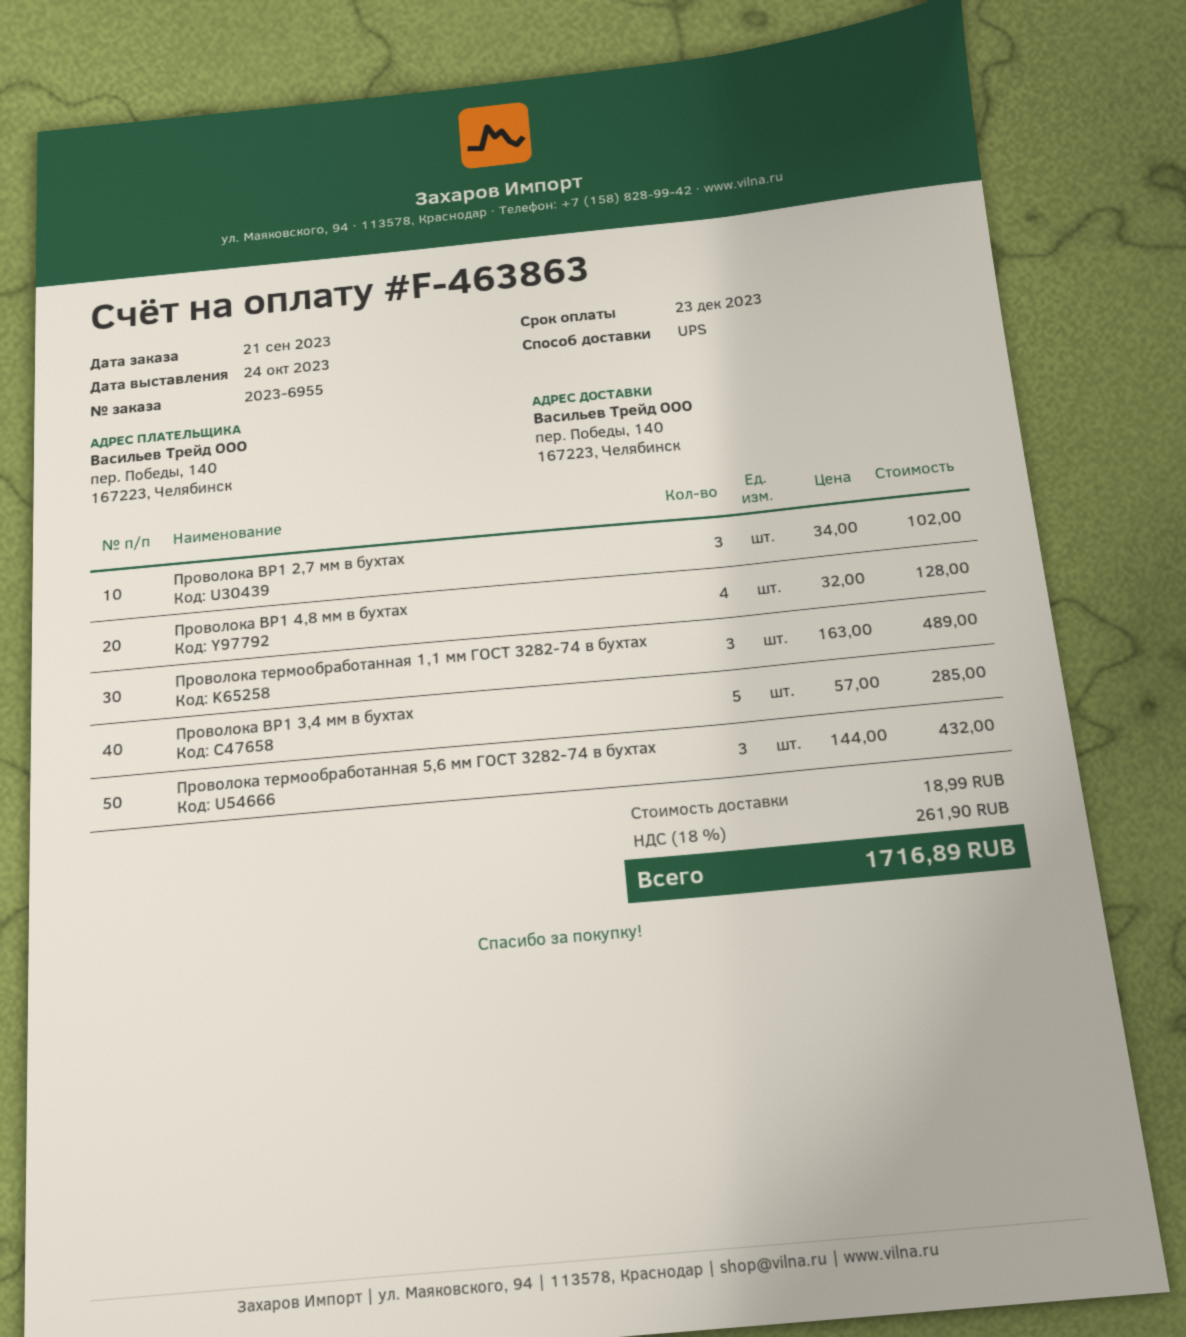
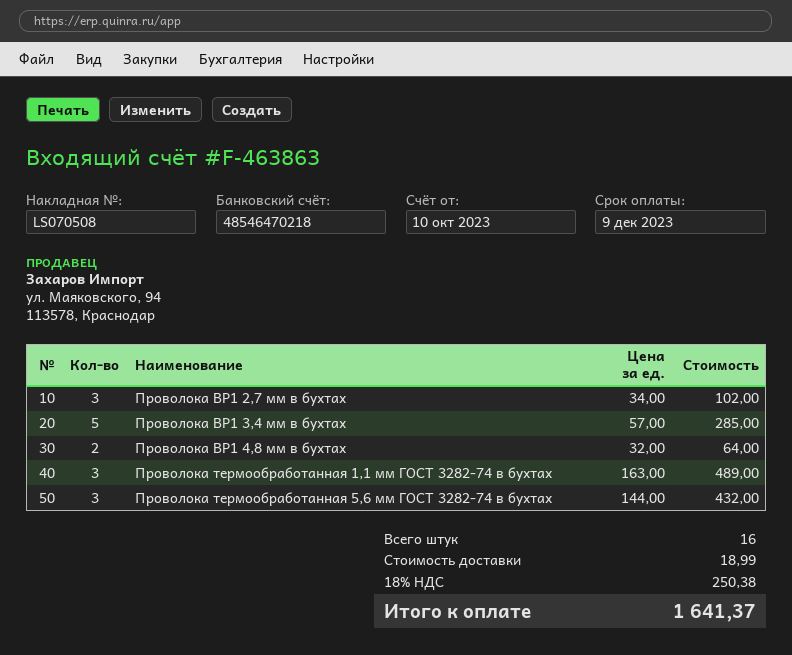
invoice date: 2023-10-24 -> 2023-10-10
due date: 2023-12-23 -> 2023-12-09
Проволока ВР1 4,8 мм в бухтах: 4 x 32.00 = 128.00 -> 2 x 32.00 = 64.00
tax: 18% = 261.90 -> 18% = 250.38
total: 1716.89 -> 1641.37

